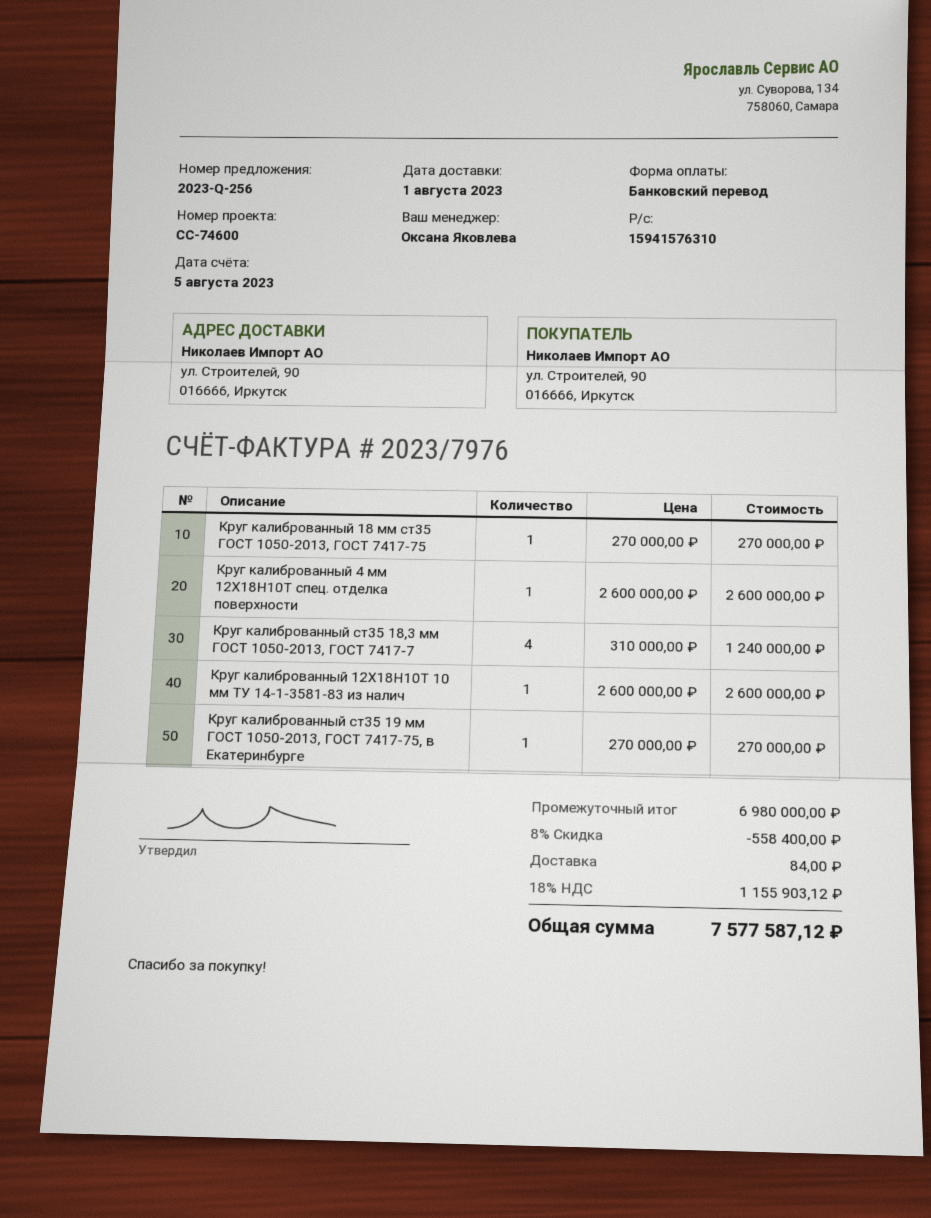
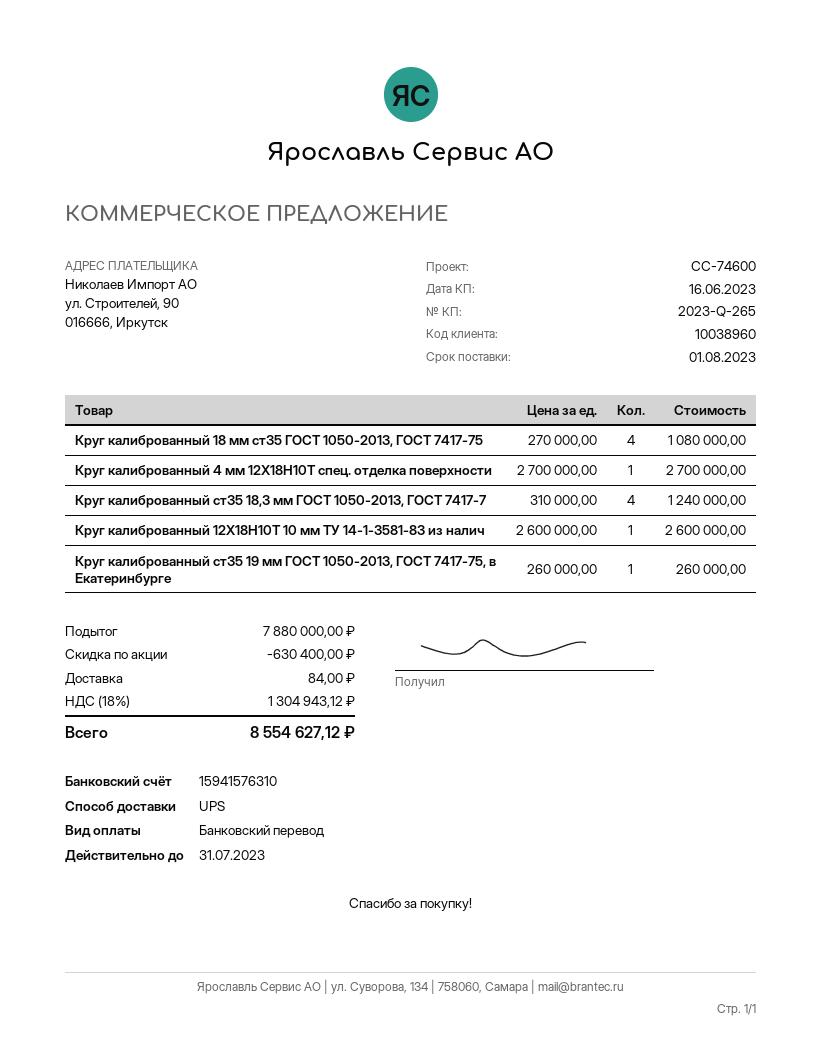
quote number: 2023-Q-256 -> 2023-Q-265
Круг калиброванный 18 мм ст35 ГОСТ 1050-2013, ГОСТ 7417-75: 1 x 270000.00 = 270000.00 -> 4 x 270000.00 = 1080000.00
Круг калиброванный 4 мм 12Х18Н10Т спец. отделка поверхности: 1 x 2600000.00 = 2600000.00 -> 1 x 2700000.00 = 2700000.00
Круг калиброванный ст35 19 мм ГОСТ 1050-2013, ГОСТ 7417-75, в Екатеринбурге: 1 x 270000.00 = 270000.00 -> 1 x 260000.00 = 260000.00
subtotal: 6980000.00 -> 7880000.00
discount: 558400.00 -> 630400.00
tax: 18% = 1155903.12 -> 18% = 1304943.12
total: 7577587.12 -> 8554627.12

